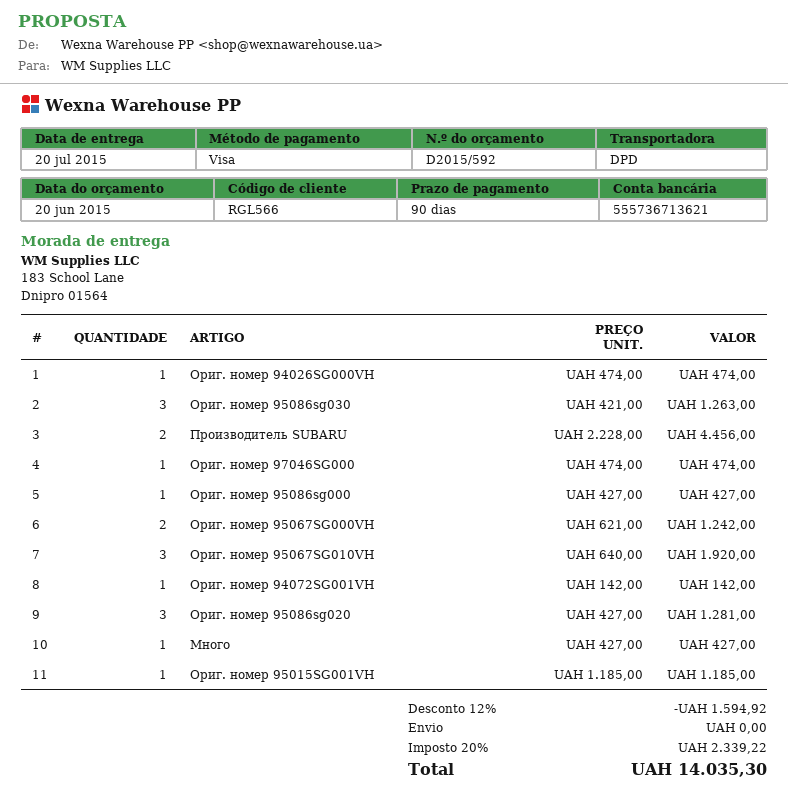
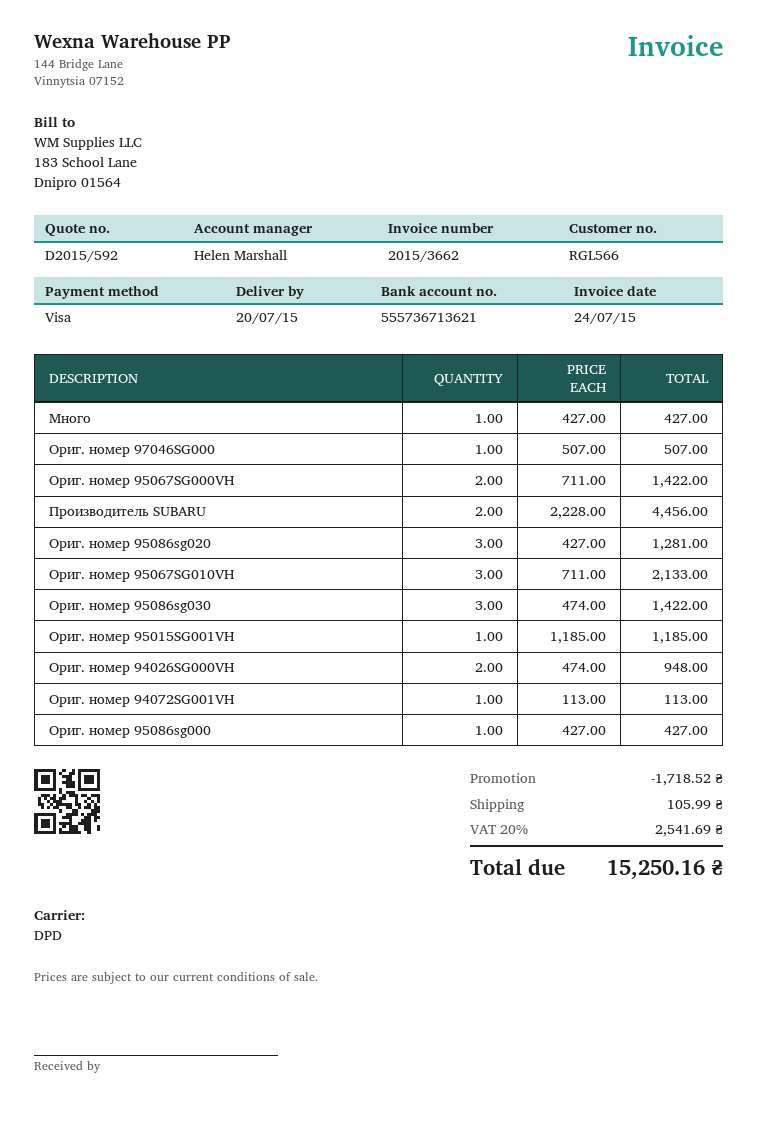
Ориг. номер 94026SG000VH: 1 x 474.00 = 474.00 -> 2 x 474.00 = 948.00
Ориг. номер 95086sg030: 3 x 421.00 = 1263.00 -> 3 x 474.00 = 1422.00
Ориг. номер 97046SG000: 1 x 474.00 = 474.00 -> 1 x 507.00 = 507.00
Ориг. номер 95067SG000VH: 2 x 621.00 = 1242.00 -> 2 x 711.00 = 1422.00
Ориг. номер 95067SG010VH: 3 x 640.00 = 1920.00 -> 3 x 711.00 = 2133.00
Ориг. номер 94072SG001VH: 1 x 142.00 = 142.00 -> 1 x 113.00 = 113.00
discount: 1594.92 -> 1718.52
shipping: 0.00 -> 105.99
tax: 20% = 2339.22 -> 20% = 2541.69
total: 14035.30 -> 15250.16

